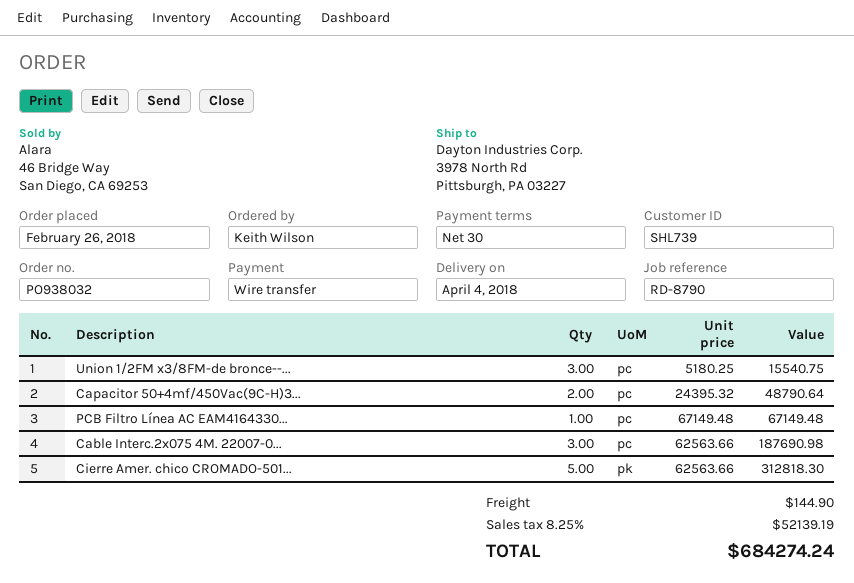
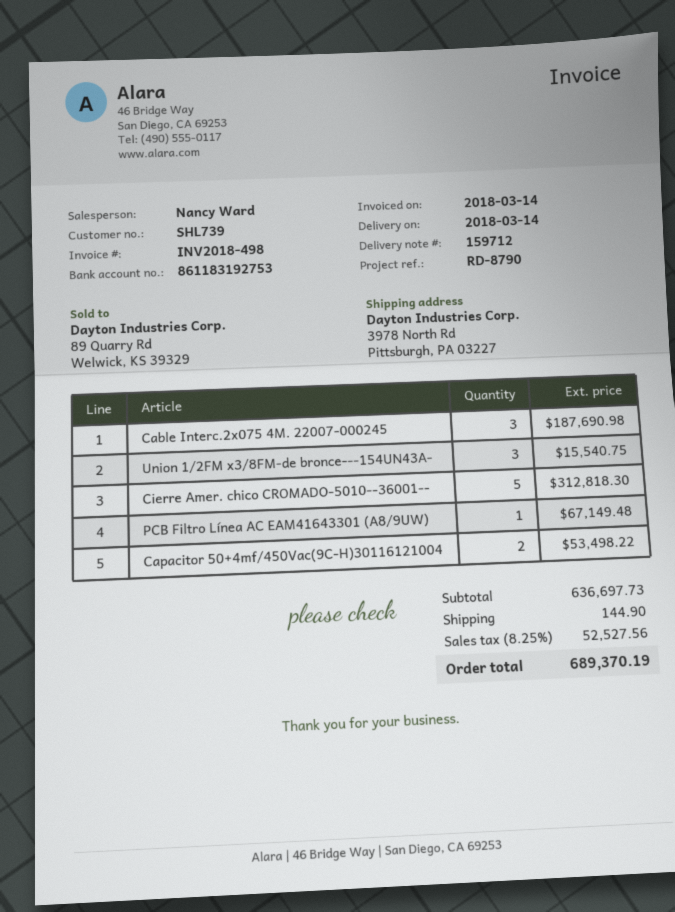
delivery date: 2018-04-04 -> 2018-03-14
Capacitor 50+4mf/450Vac(9C-H)3...: 2 for 48790.64 -> 2 for 53498.22
tax: 8.25% = 52139.19 -> 8.25% = 52527.56
total: 684274.24 -> 689370.19

